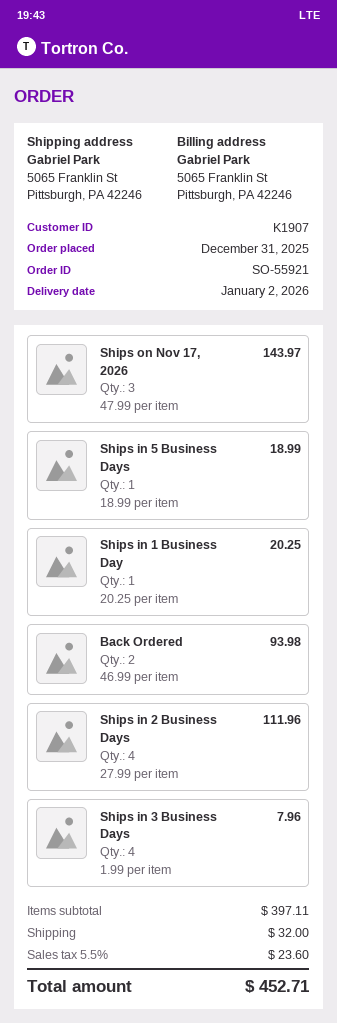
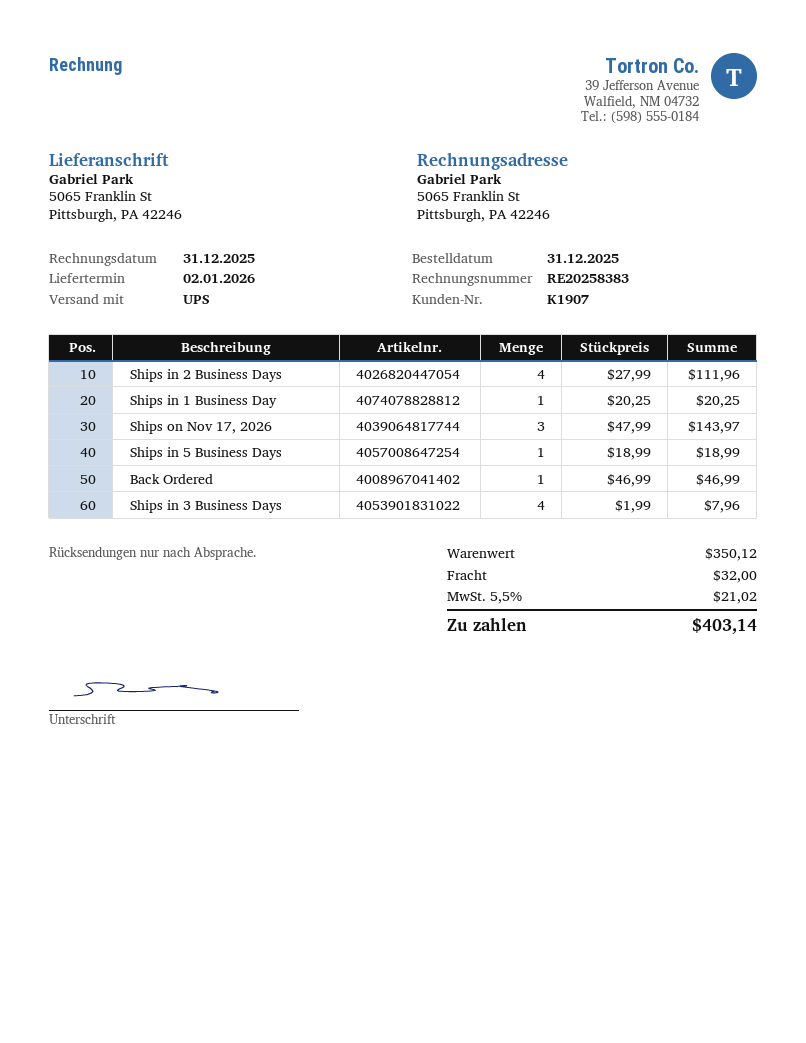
Back Ordered: 2 x 46.99 = 93.98 -> 1 x 46.99 = 46.99
subtotal: 397.11 -> 350.12
tax: 5.5% = 23.60 -> 5.5% = 21.02
total: 452.71 -> 403.14

